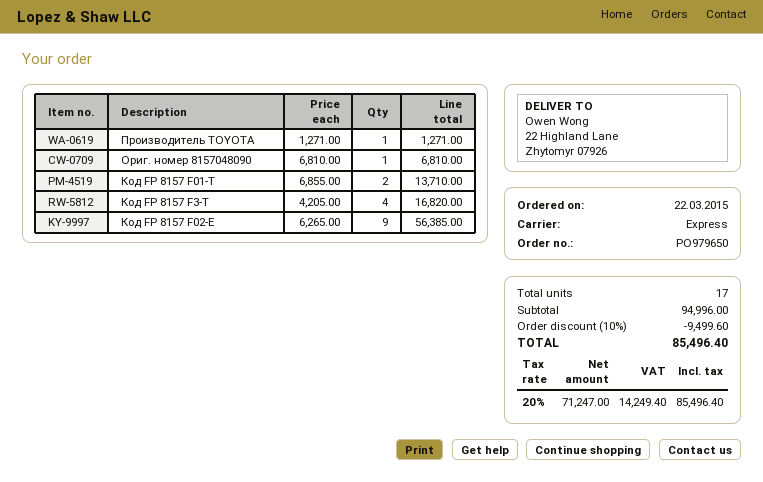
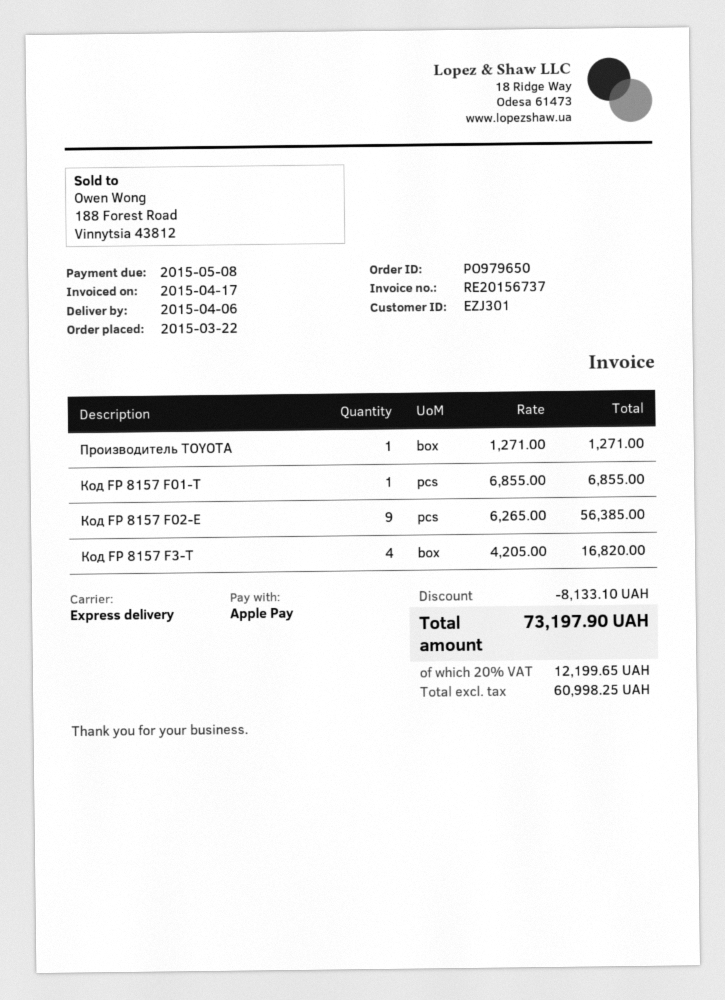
Ориг. номер 8157048090: 1 x 6810.00 = 6810.00 -> none
Код FP 8157 F01-T: 2 x 6855.00 = 13710.00 -> 1 x 6855.00 = 6855.00
discount: 9499.60 -> 8133.10
net: 71247.00 -> 60998.25
tax: 20% = 14249.40 -> 20% = 12199.65
total: 85496.40 -> 73197.90

